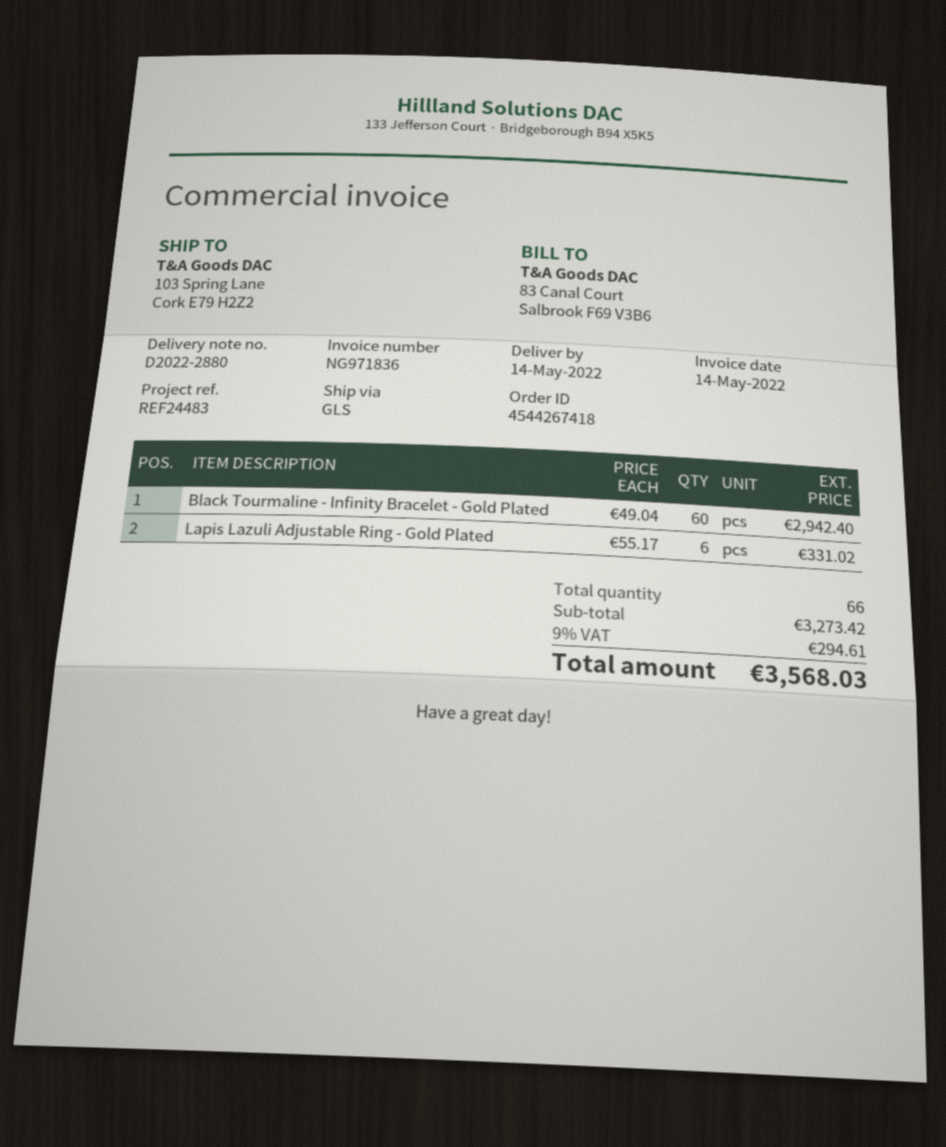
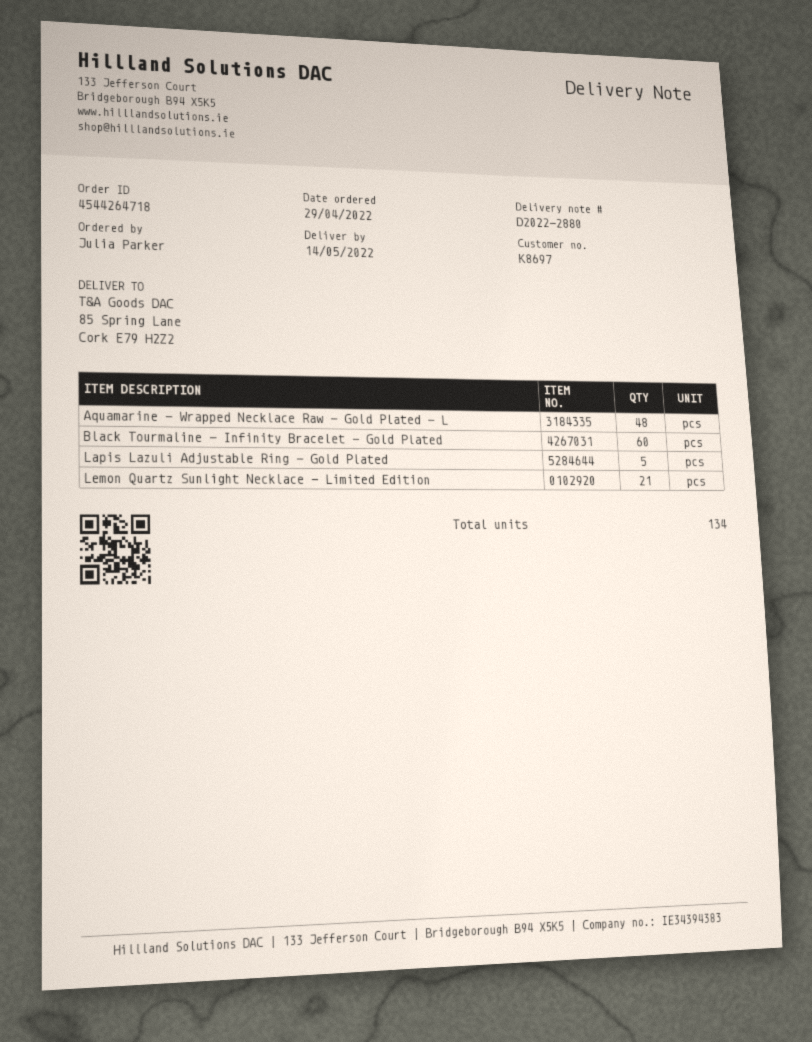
order number: 4544267418 -> 4544264718
ship to: 103 Spring Lane, Cork E79 H2Z2 -> 85 Spring Lane, Cork E79 H2Z2
Lapis Lazuli Adjustable Ring - Gold Plated: 6 -> 5
Aquamarine - Wrapped Necklace Raw - Gold Plated - L: none -> 48
Lemon Quartz Sunlight Necklace - Limited Edition: none -> 21
total quantity: 66 -> 134

